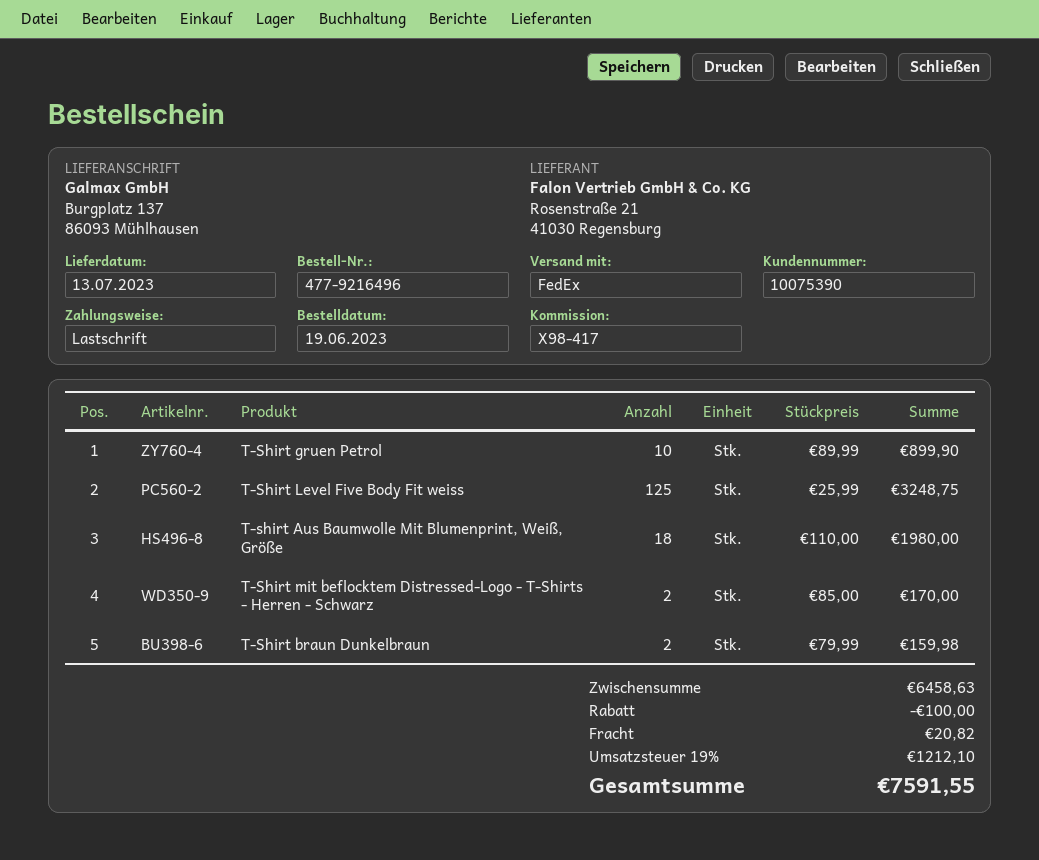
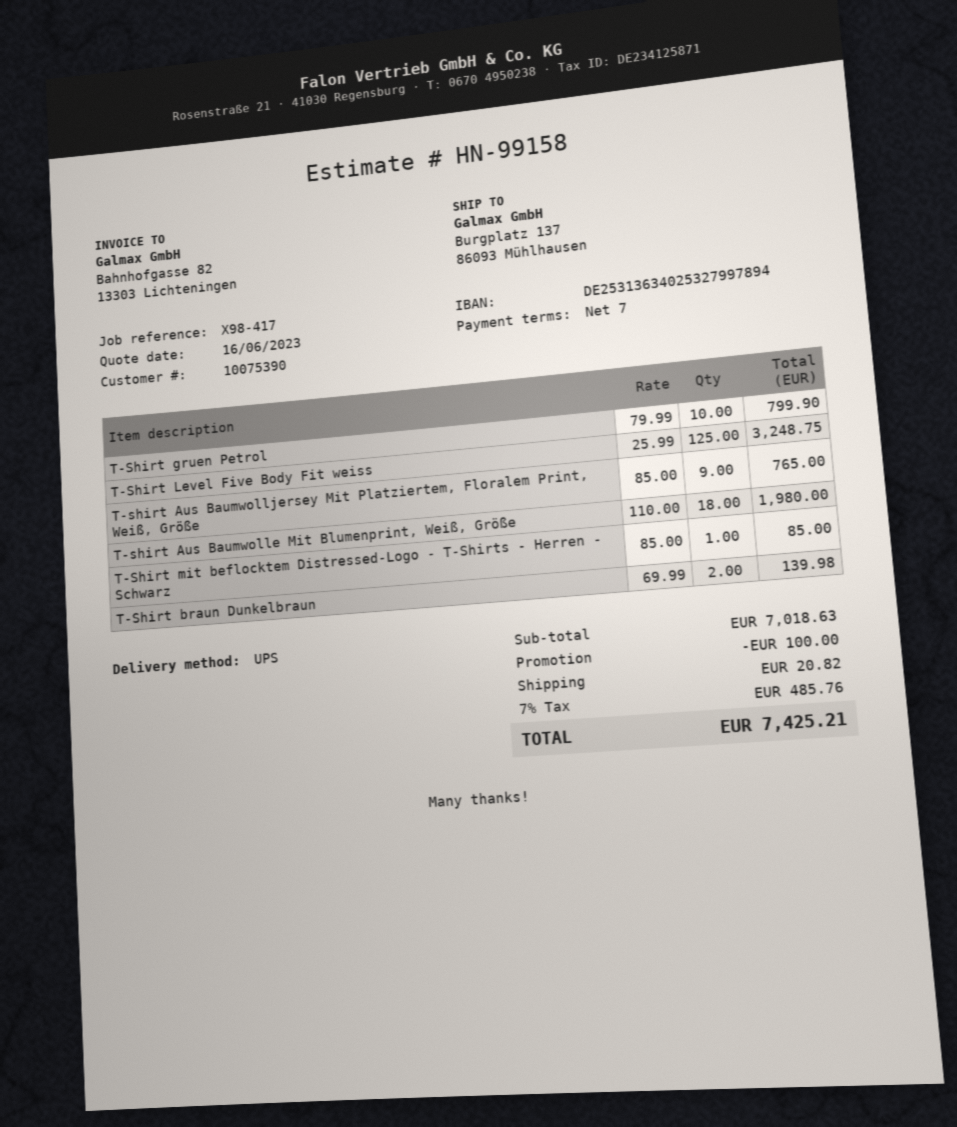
shipping method: FedEx -> UPS
T-Shirt gruen Petrol: 10 x 89.99 = 899.90 -> 10 x 79.99 = 799.90
T-Shirt mit beflocktem Distressed-Logo - T-Shirts - Herren - Schwarz: 2 x 85.00 = 170.00 -> 1 x 85.00 = 85.00
T-Shirt braun Dunkelbraun: 2 x 79.99 = 159.98 -> 2 x 69.99 = 139.98
T-shirt Aus Baumwolljersey Mit Platziertem, Floralem Print, Weiß, Größe: none -> 9 x 85.00 = 765.00
subtotal: 6458.63 -> 7018.63
tax: 19% = 1212.10 -> 7% = 485.76
total: 7591.55 -> 7425.21

